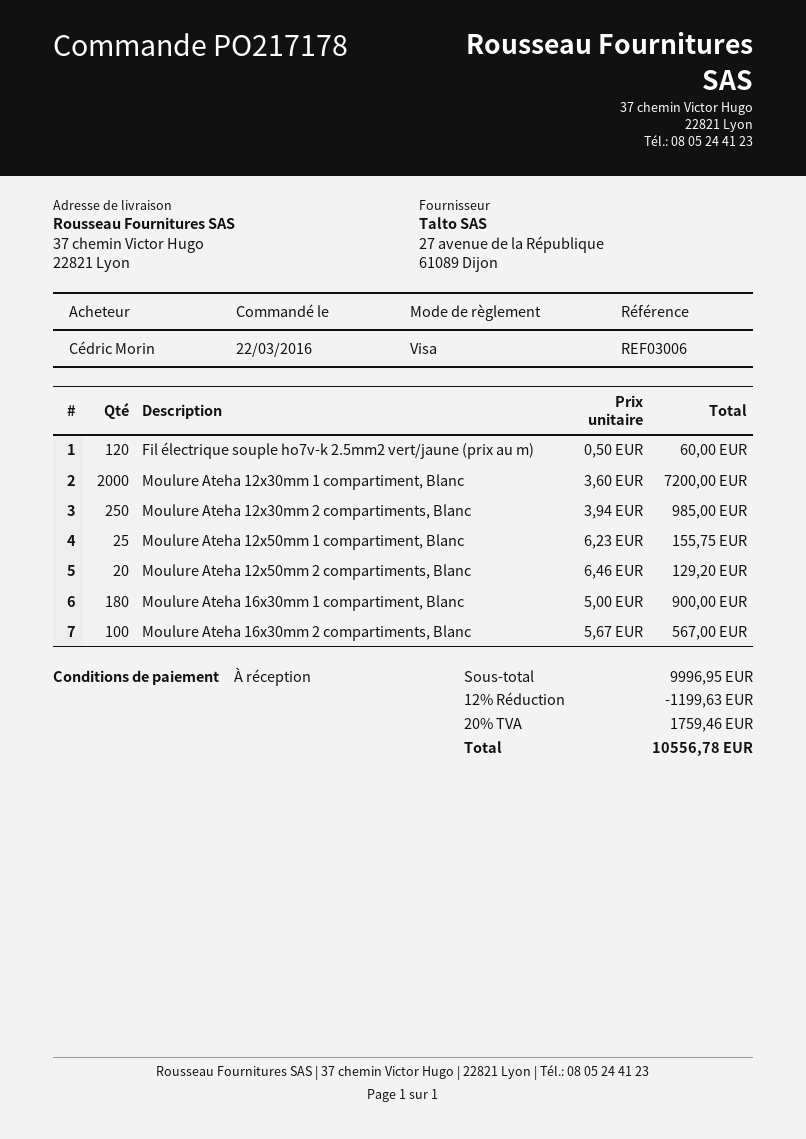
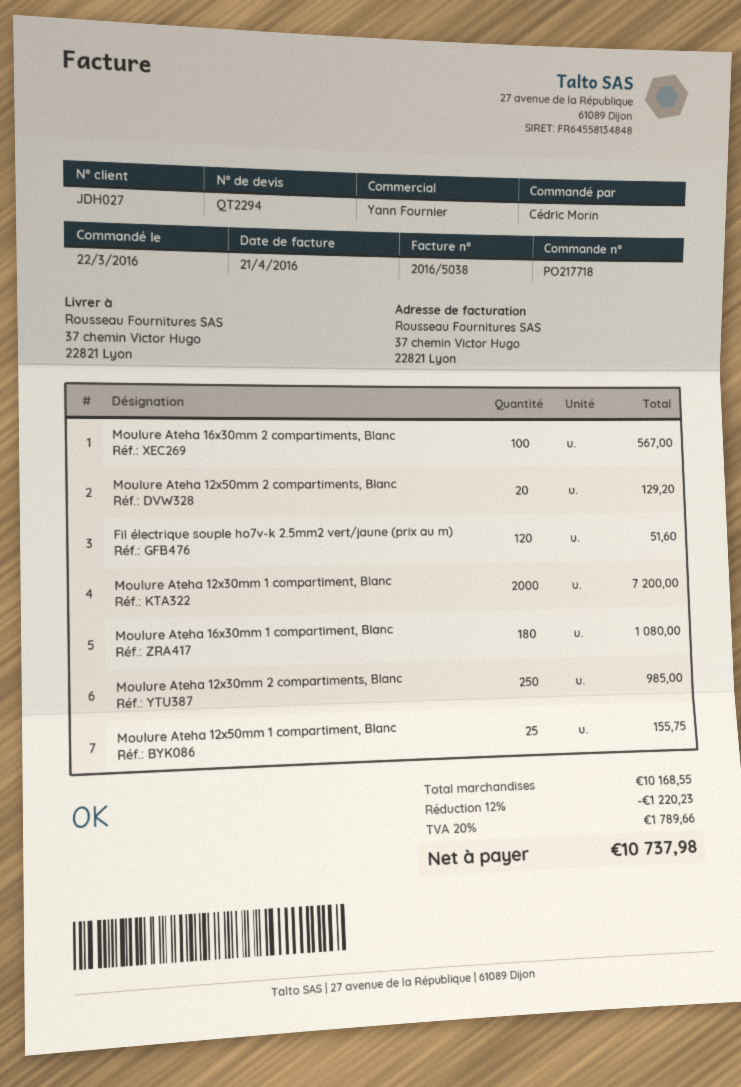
order number: PO217178 -> PO217718
Fil électrique souple ho7v-k 2.5mm2 vert/jaune (prix au m): 120 for 60.00 -> 120 for 51.60
Moulure Ateha 16x30mm 1 compartiment, Blanc: 180 for 900.00 -> 180 for 1080.00
subtotal: 9996.95 -> 10168.55
discount: 12% = 1199.63 -> 12% = 1220.23
tax: 20% = 1759.46 -> 20% = 1789.66
total: 10556.78 -> 10737.98

